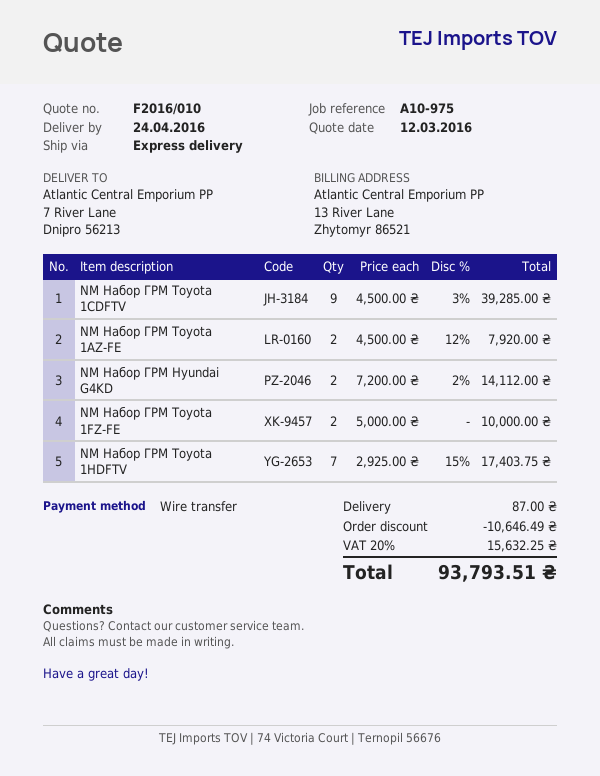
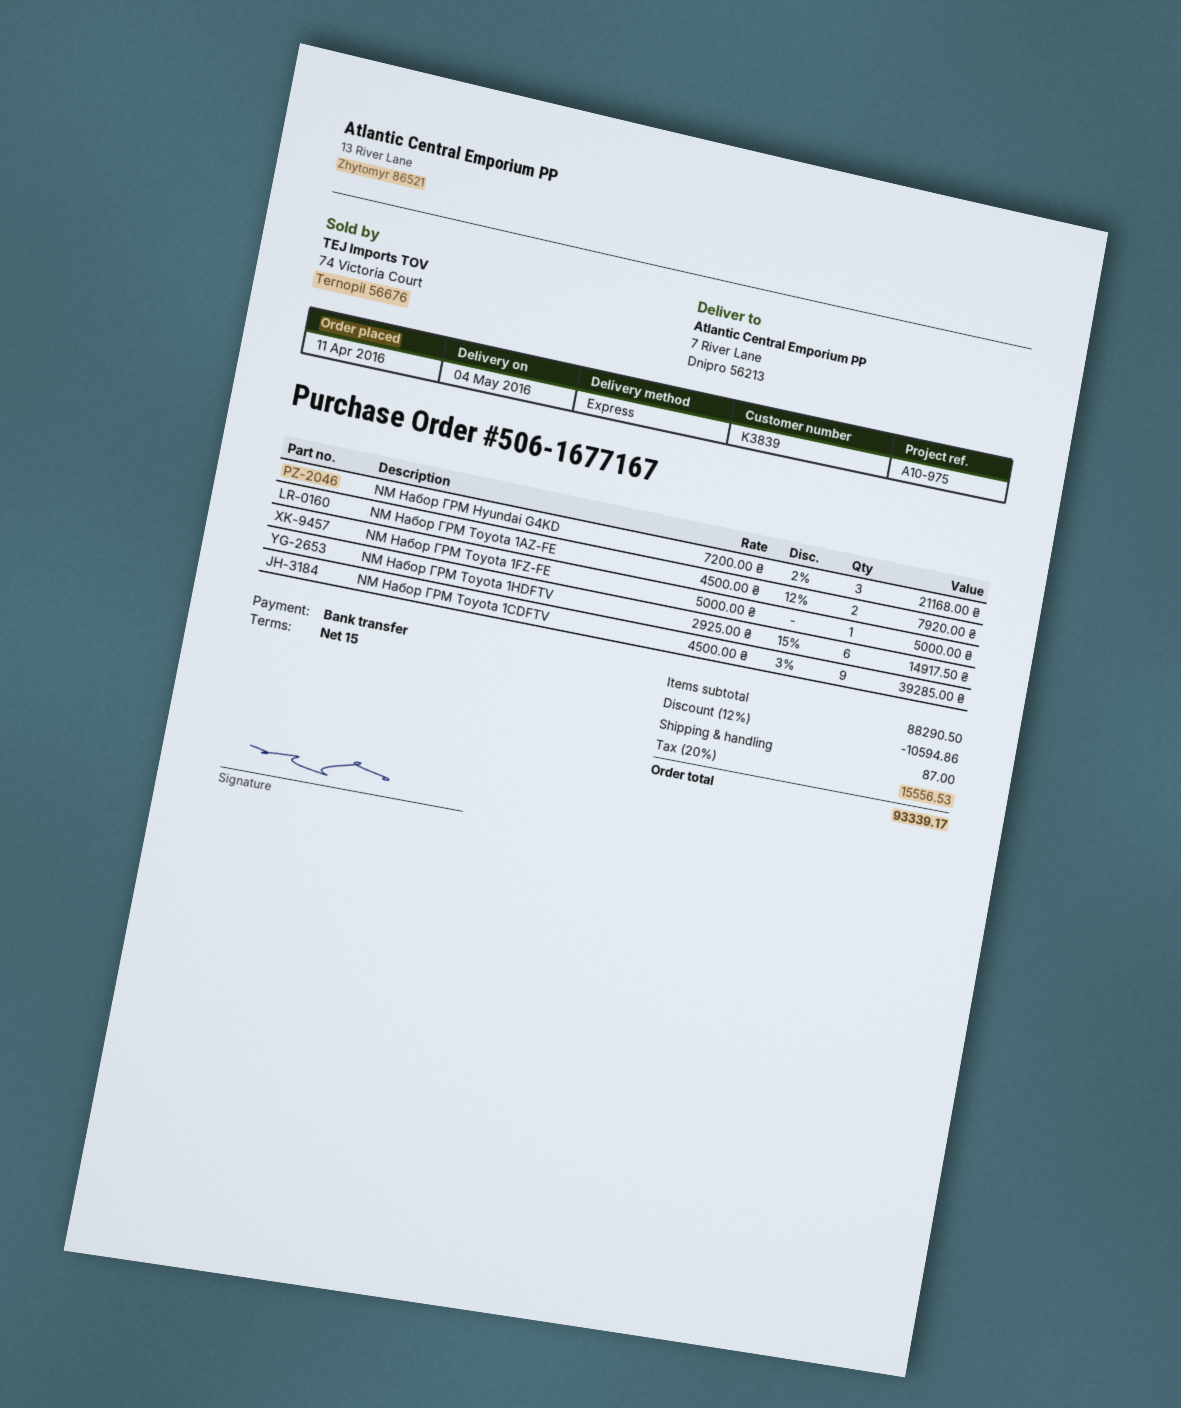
delivery date: 2016-04-24 -> 2016-05-04
NM Набор ГРМ Hyundai G4KD: 2 x 7200.00 - 2% = 14112.00 -> 3 x 7200.00 - 2% = 21168.00
NM Набор ГРМ Toyota 1FZ-FE: 2 x 5000.00 = 10000.00 -> 1 x 5000.00 = 5000.00
NM Набор ГРМ Toyota 1HDFTV: 7 x 2925.00 - 15% = 17403.75 -> 6 x 2925.00 - 15% = 14917.50
discount: 10646.49 -> 10594.86
tax: 20% = 15632.25 -> 20% = 15556.53
total: 93793.51 -> 93339.17

